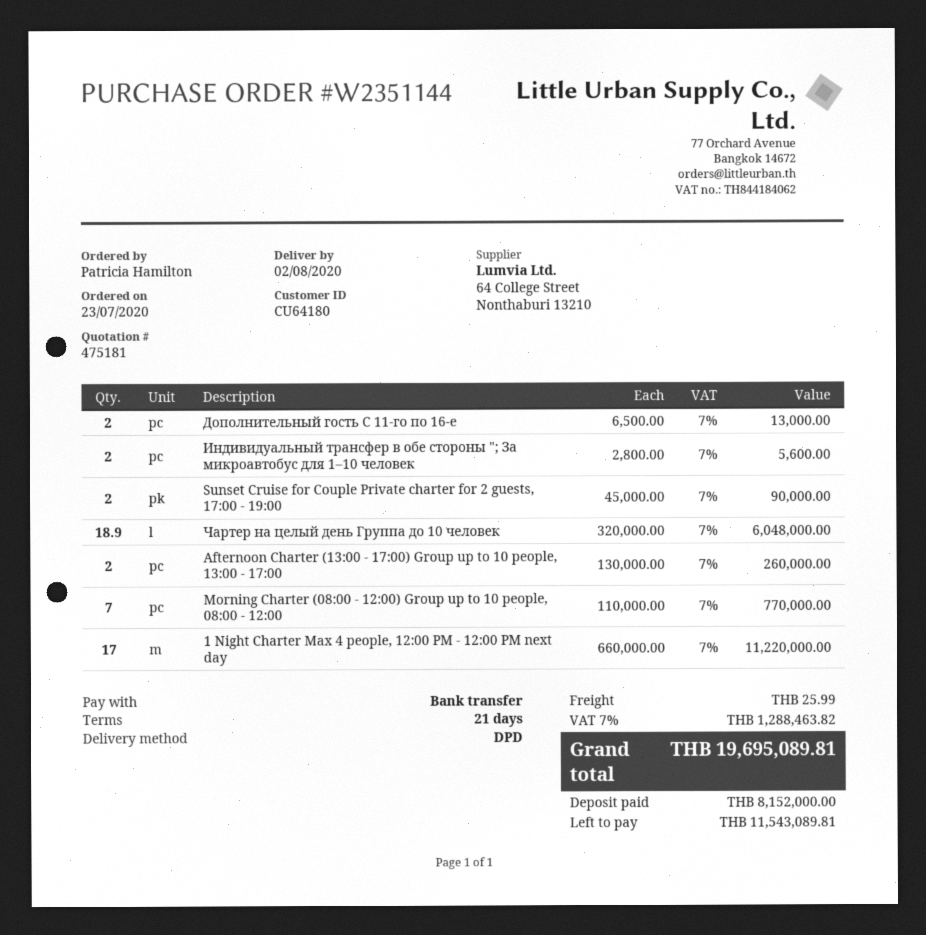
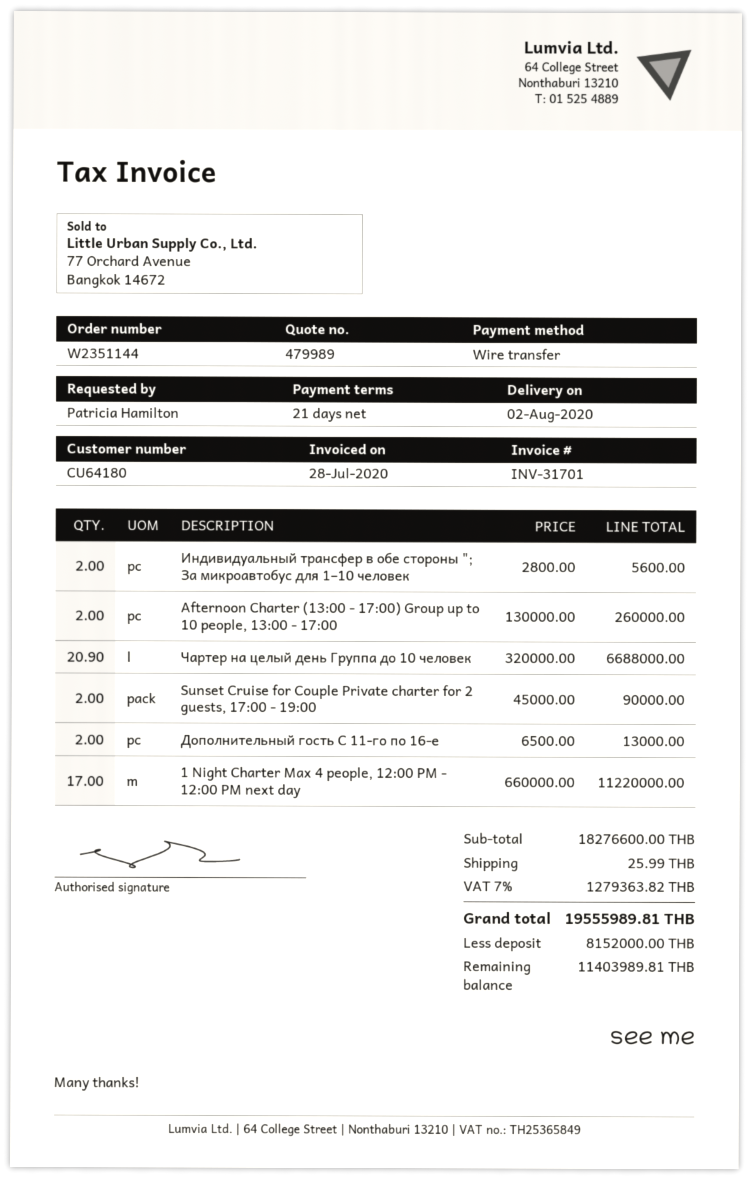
quote number: 475181 -> 479989
Чартер на целый день Группа до 10 человек: 18.9 x 320000.00 = 6048000.00 -> 20.9 x 320000.00 = 6688000.00
Morning Charter (08:00 - 12:00) Group up to 10 people, 08:00 - 12:00: 7 x 110000.00 = 770000.00 -> none
tax: 7% = 1288463.82 -> 7% = 1279363.82
total: 19695089.81 -> 19555989.81
balance: 11543089.81 -> 11403989.81

